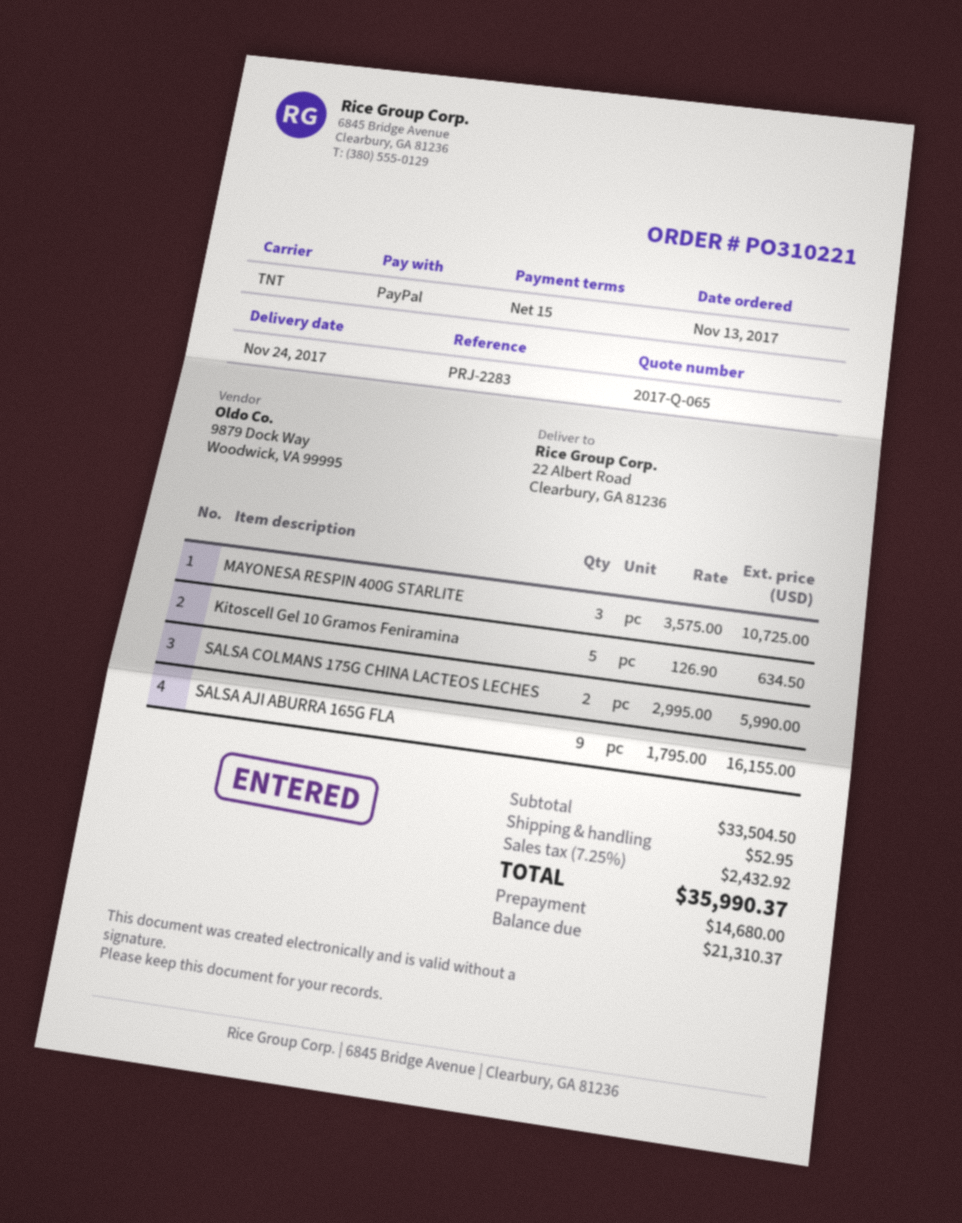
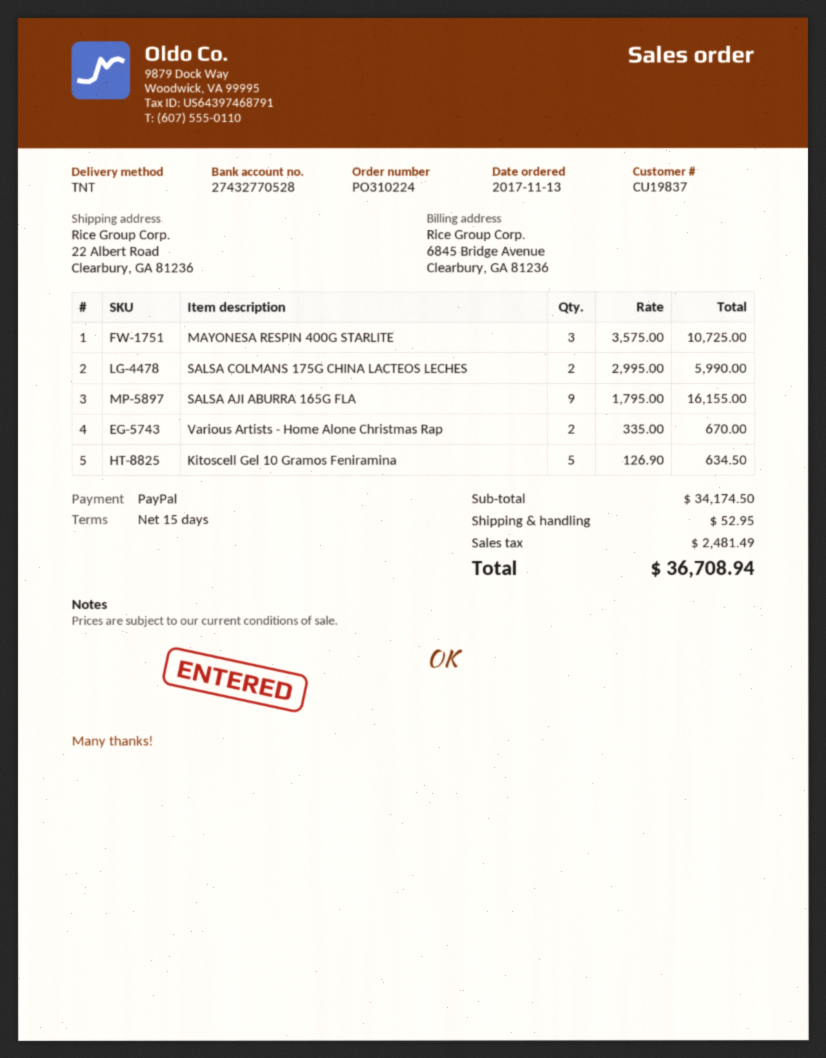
order number: PO310221 -> PO310224
Various Artists - Home Alone Christmas Rap: none -> 2 x 335.00 = 670.00
subtotal: 33504.50 -> 34174.50
tax: 2432.92 -> 2481.49
total: 35990.37 -> 36708.94

